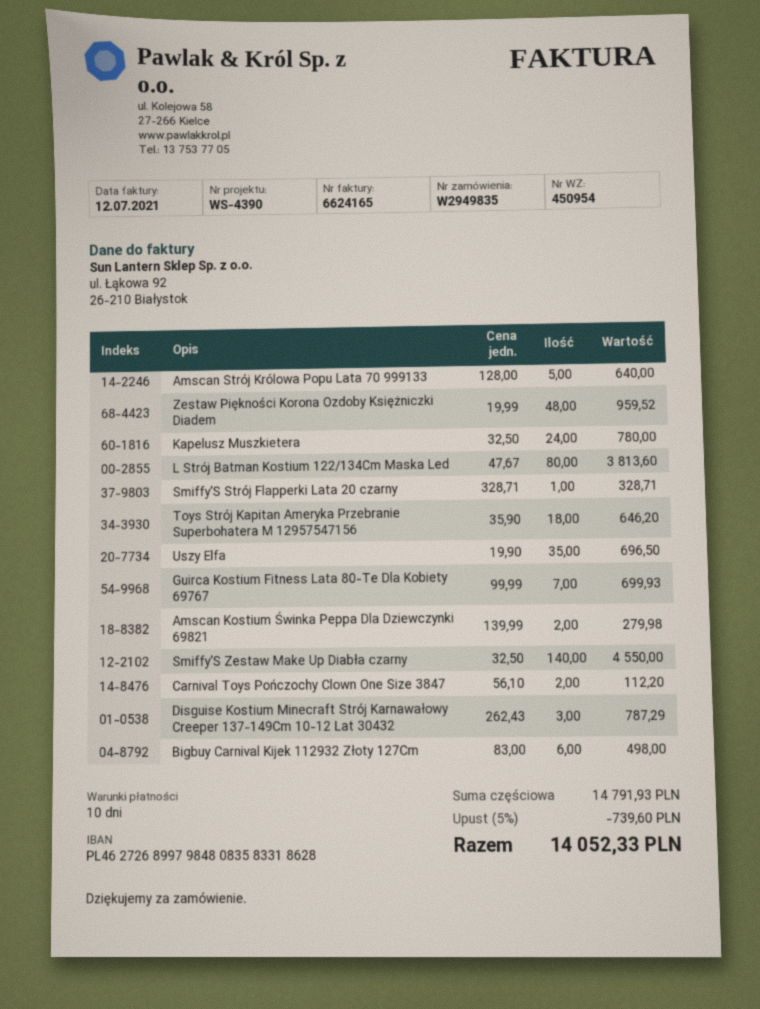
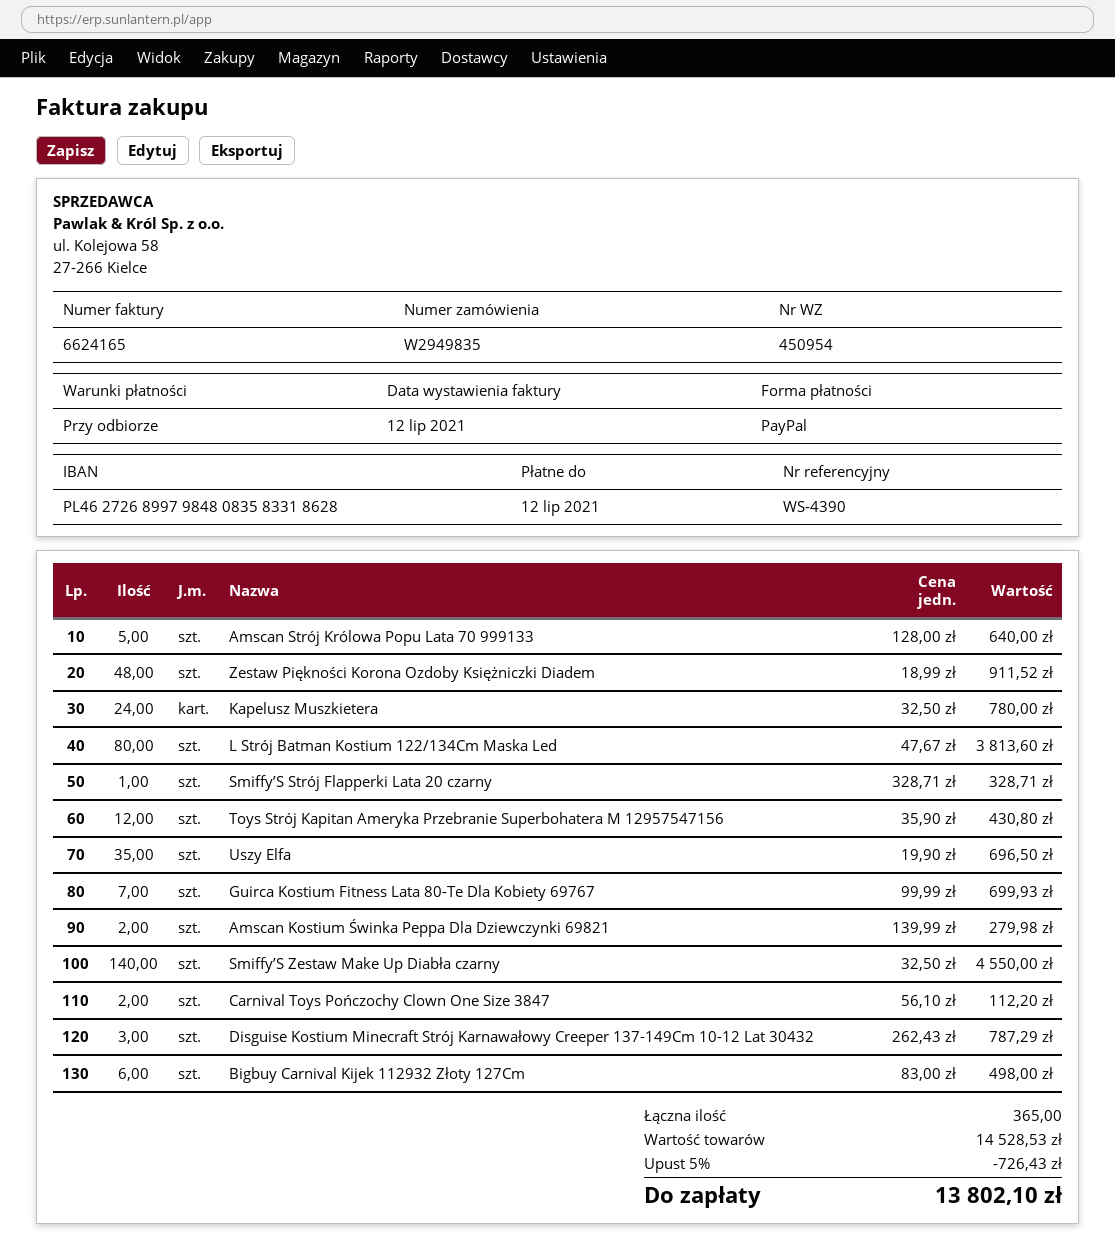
payment terms: 10 days -> on receipt
Zestaw Piękności Korona Ozdoby Księżniczki Diadem: 48 x 19.99 = 959.52 -> 48 x 18.99 = 911.52
Toys Strój Kapitan Ameryka Przebranie Superbohatera M 12957547156: 18 x 35.90 = 646.20 -> 12 x 35.90 = 430.80
subtotal: 14791.93 -> 14528.53
discount: 5% = 739.60 -> 5% = 726.43
total: 14052.33 -> 13802.10

